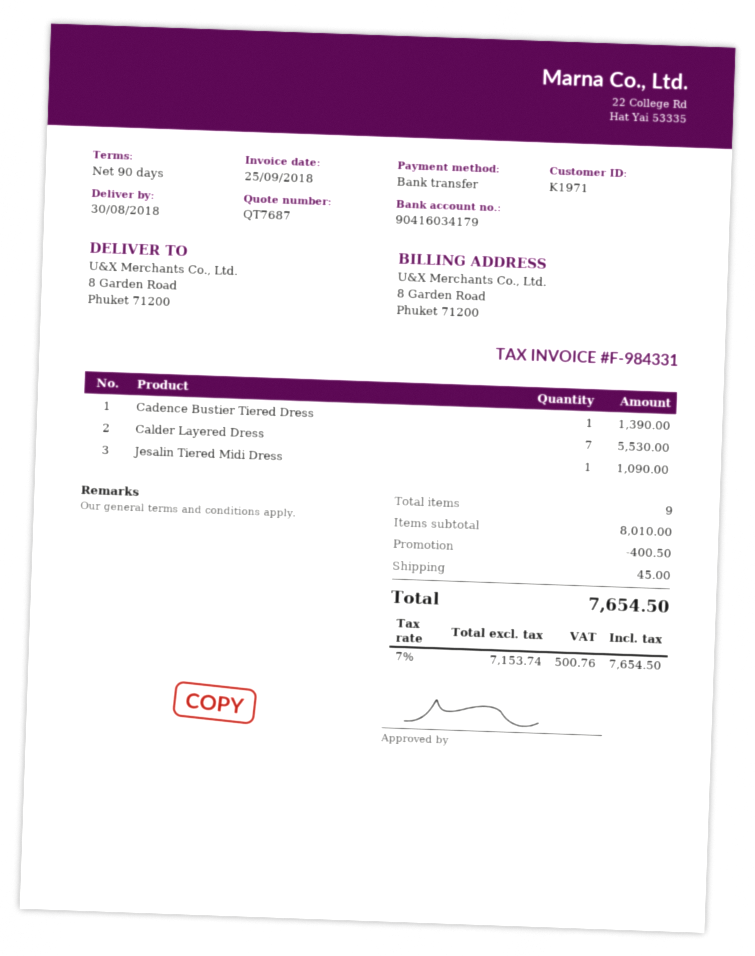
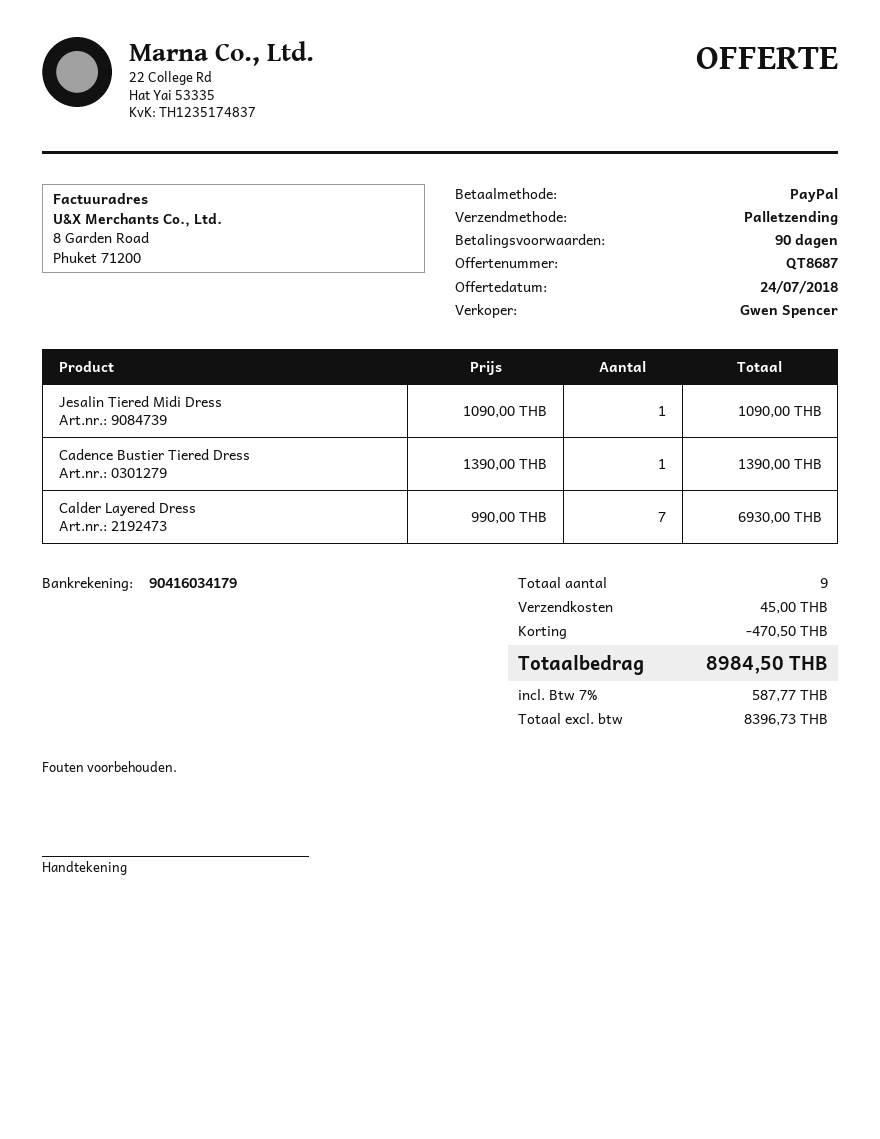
quote number: QT7687 -> QT8687
payment method: bank transfer -> PayPal
Calder Layered Dress: 7 for 5530.00 -> 7 for 6930.00
discount: 400.50 -> 470.50
net: 7153.74 -> 8396.73
tax: 7% = 500.76 -> 7% = 587.77
total: 7654.50 -> 8984.50

